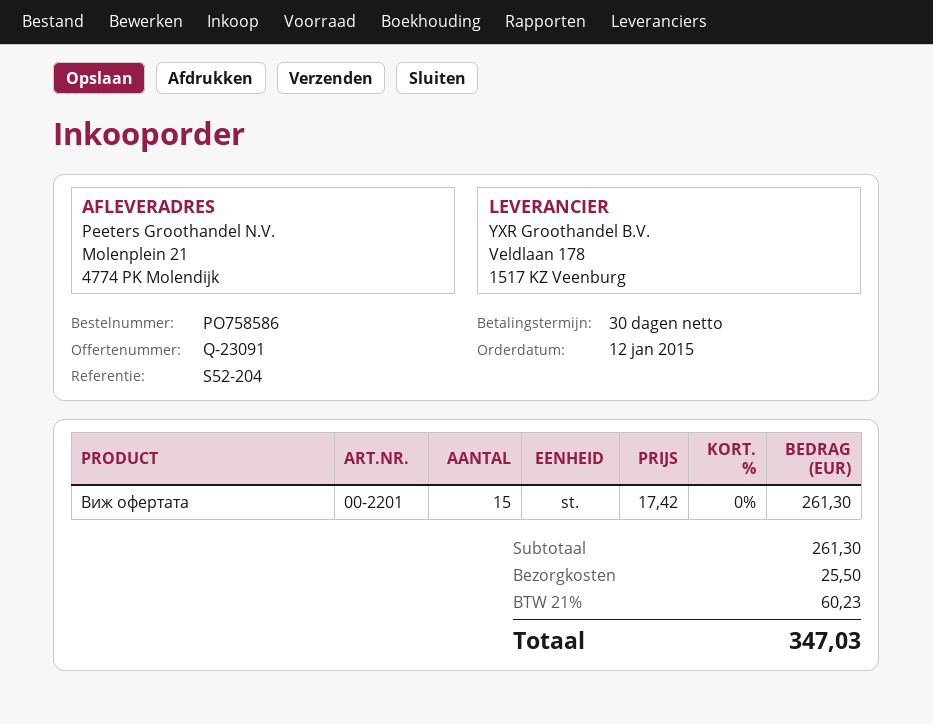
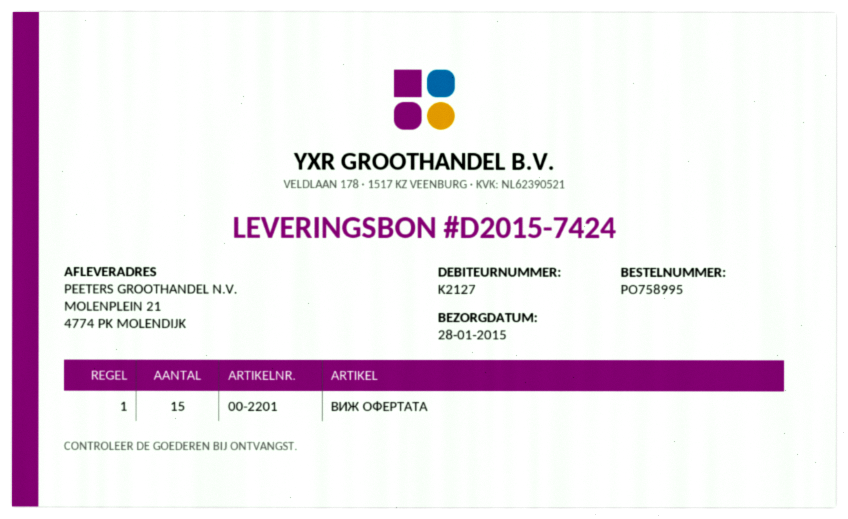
order number: PO758586 -> PO758995

